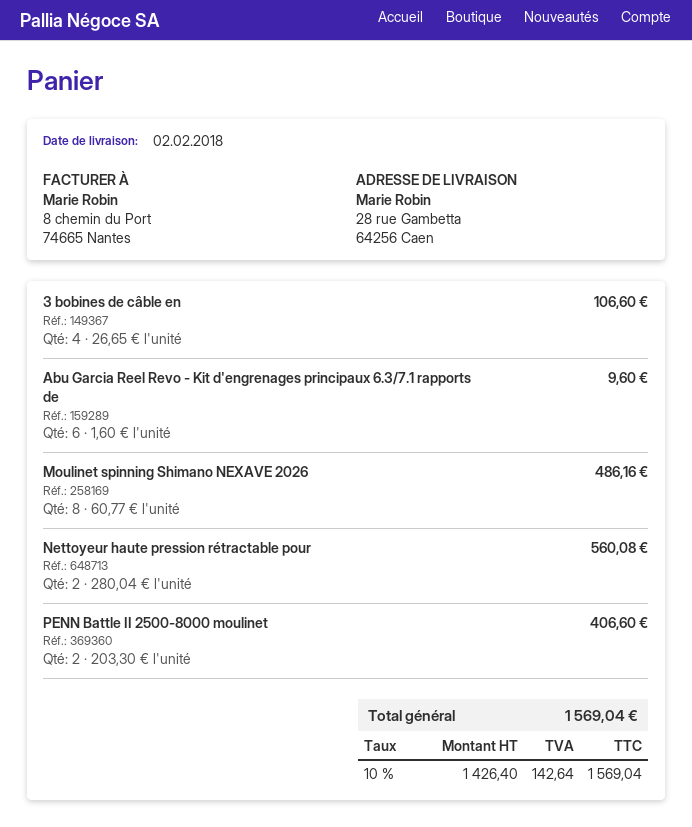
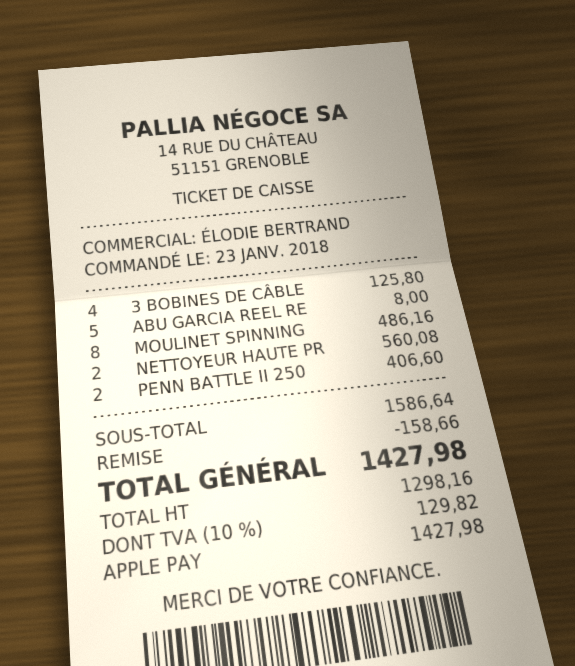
3 bobines de câble en: 4 for 106.60 -> 4 for 125.80
Abu Garcia Reel Revo - Kit d'engrenages principaux 6.3/7.1 rapports de: 6 for 9.60 -> 5 for 8.00
discount: none -> 158.66
net: 1426.40 -> 1298.16
tax: 10% = 142.64 -> 10% = 129.82
total: 1569.04 -> 1427.98

